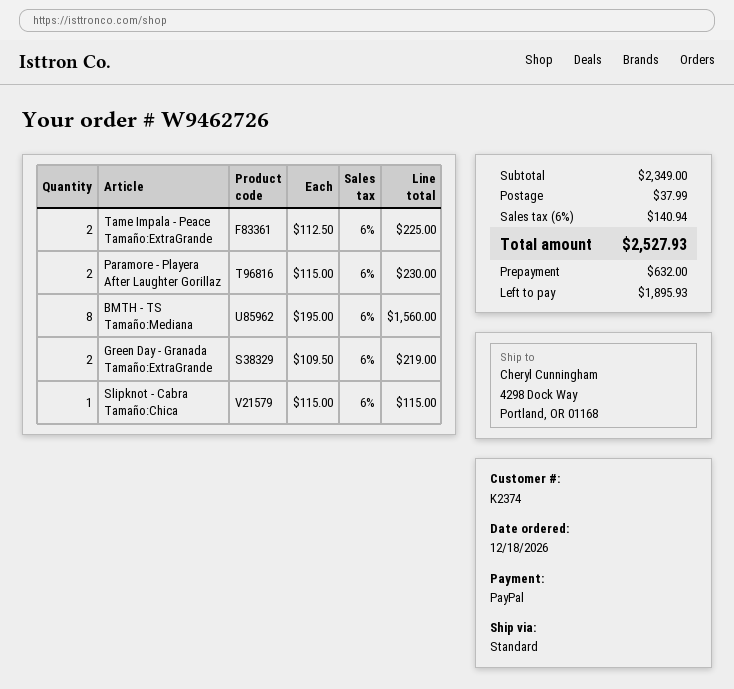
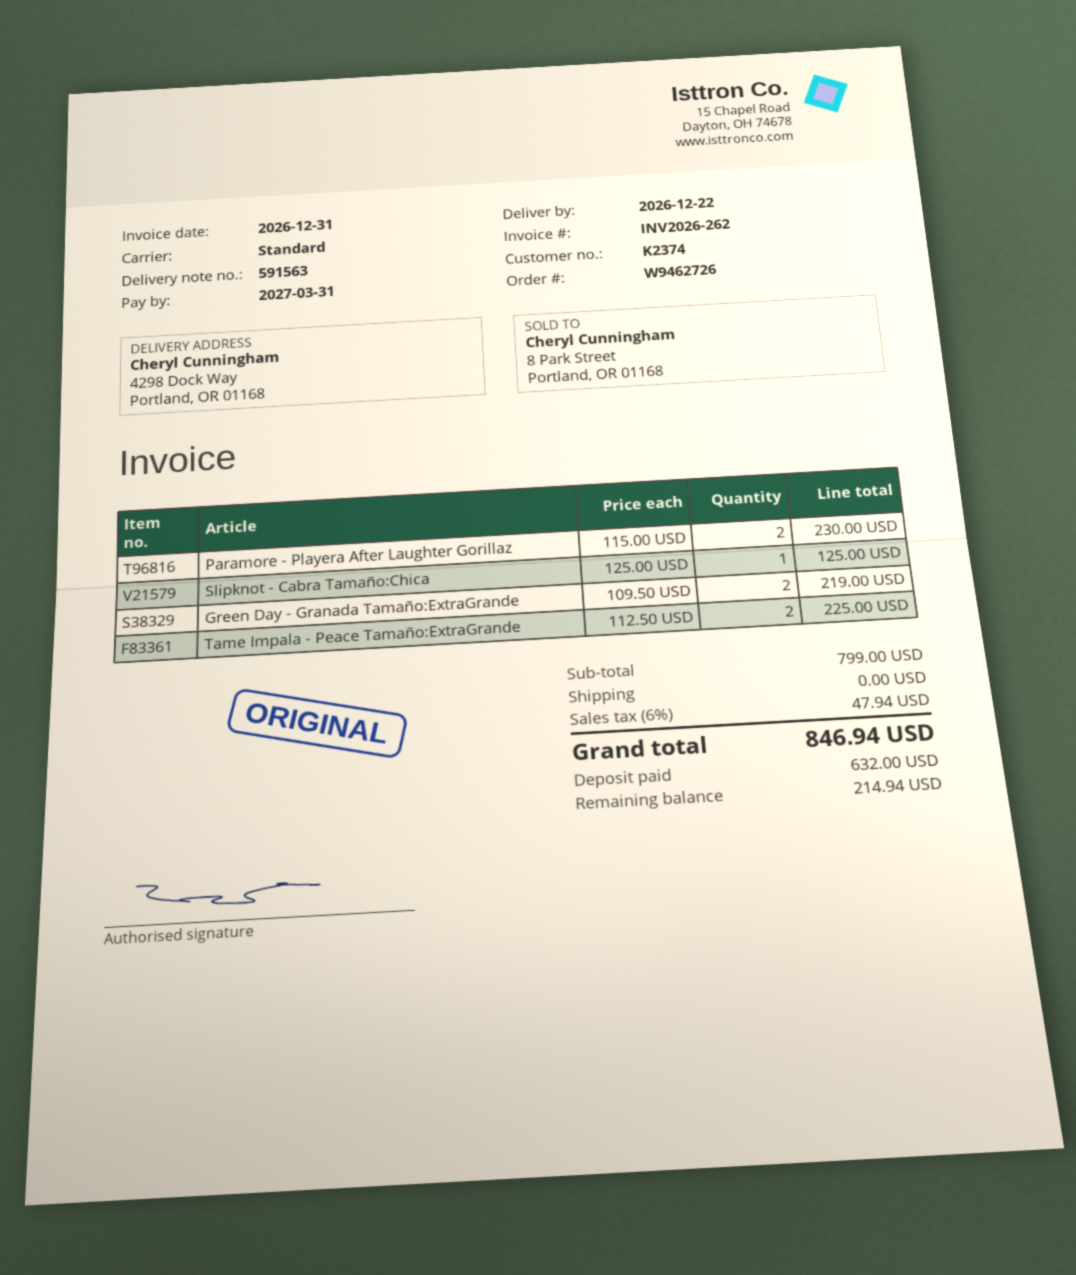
BMTH - TS Tamaño:Mediana: 8 x 195.00 = 1560.00 -> none
Slipknot - Cabra Tamaño:Chica: 1 x 115.00 = 115.00 -> 1 x 125.00 = 125.00
subtotal: 2349.00 -> 799.00
shipping: 37.99 -> 0.00
tax: 6% = 140.94 -> 6% = 47.94
total: 2527.93 -> 846.94
balance: 1895.93 -> 214.94

